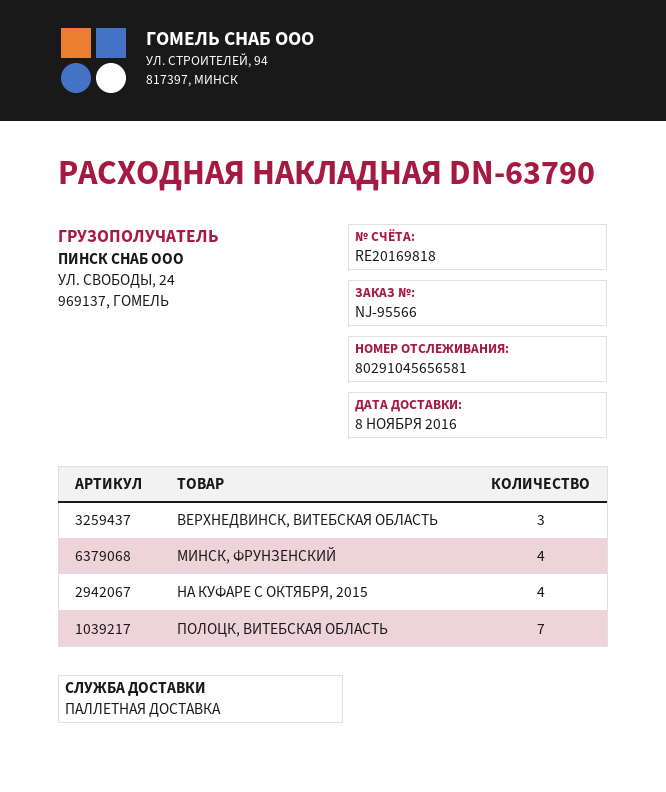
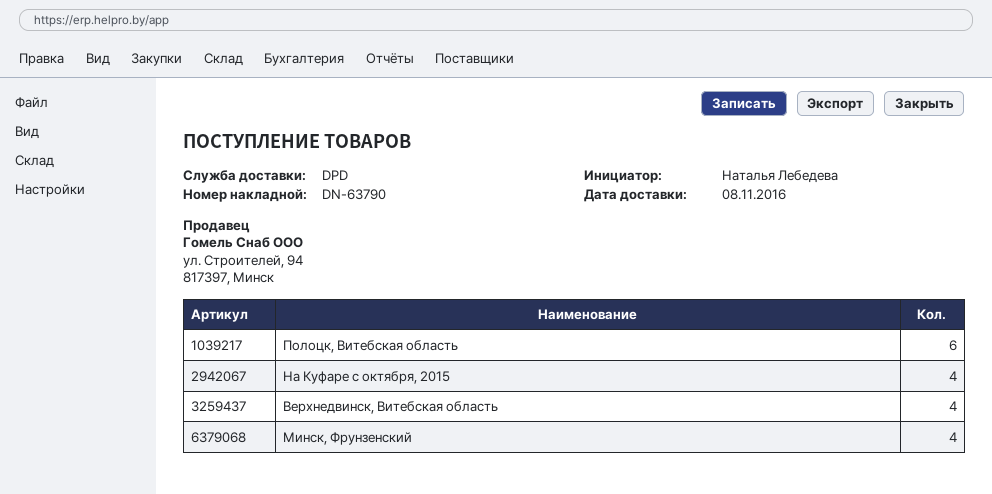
shipping method: pallet freight -> DPD
ВЕРХНЕДВИНСК, ВИТЕБСКАЯ ОБЛАСТЬ: 3 -> 4
ПОЛОЦК, ВИТЕБСКАЯ ОБЛАСТЬ: 7 -> 6

